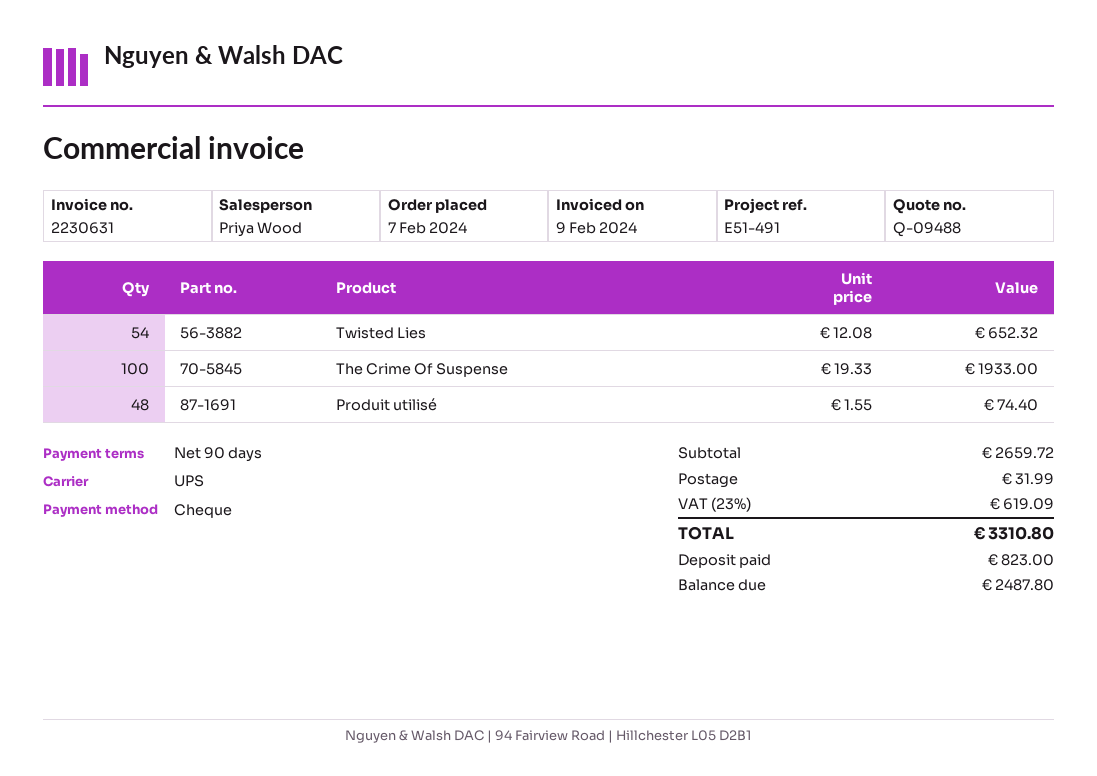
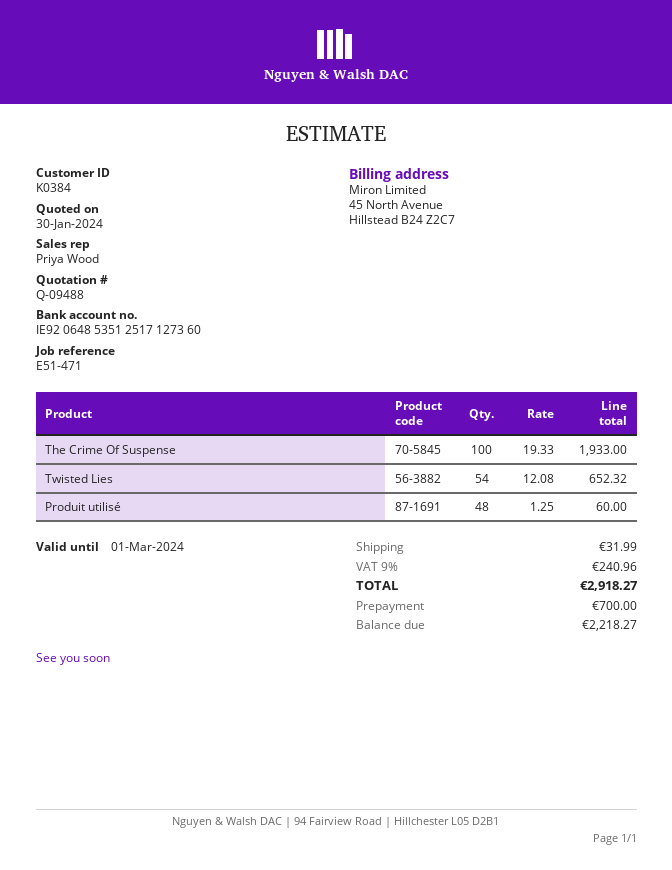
reference: E51-491 -> E51-471
Produit utilisé: 48 x 1.55 = 74.40 -> 48 x 1.25 = 60.00
tax: 23% = 619.09 -> 9% = 240.96
total: 3310.80 -> 2918.27
deposit: 823.00 -> 700.00
balance: 2487.80 -> 2218.27

